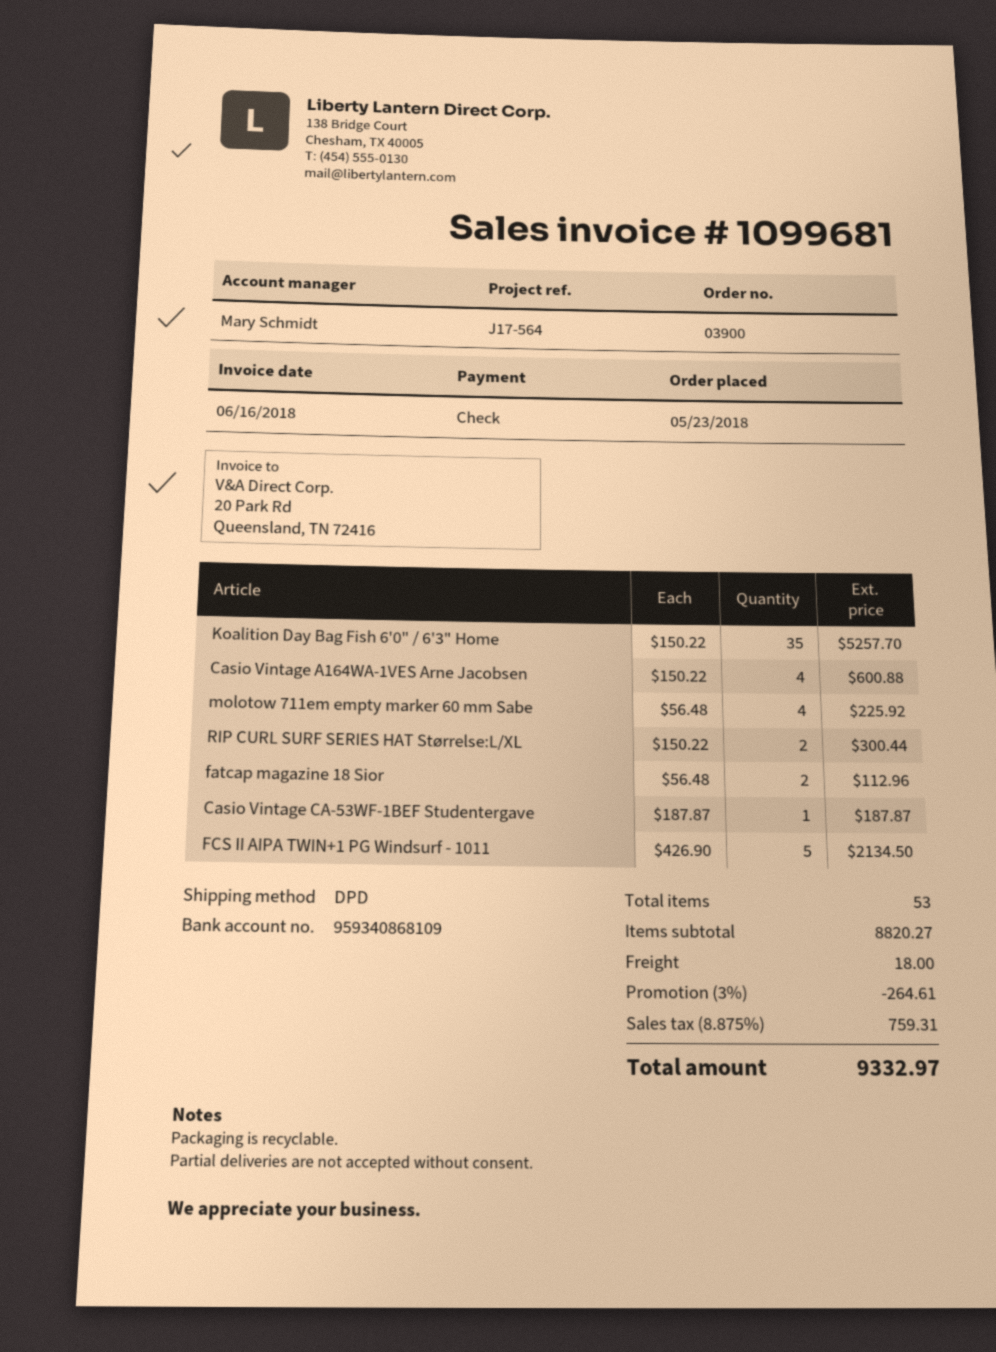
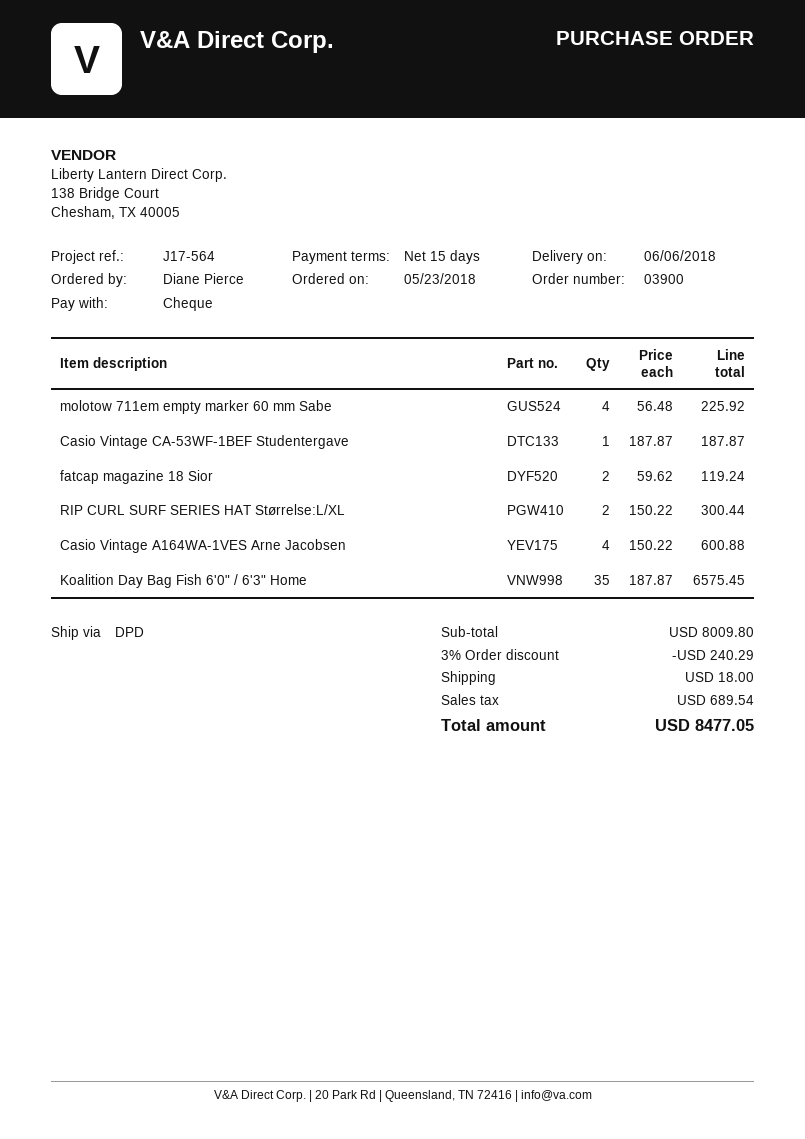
Koalition Day Bag Fish 6'0" / 6'3" Home: 35 x 150.22 = 5257.70 -> 35 x 187.87 = 6575.45
fatcap magazine 18 Sior: 2 x 56.48 = 112.96 -> 2 x 59.62 = 119.24
FCS II AIPA TWIN+1 PG Windsurf - 1011: 5 x 426.90 = 2134.50 -> none
subtotal: 8820.27 -> 8009.80
discount: 3% = 264.61 -> 3% = 240.29
tax: 759.31 -> 689.54
total: 9332.97 -> 8477.05

